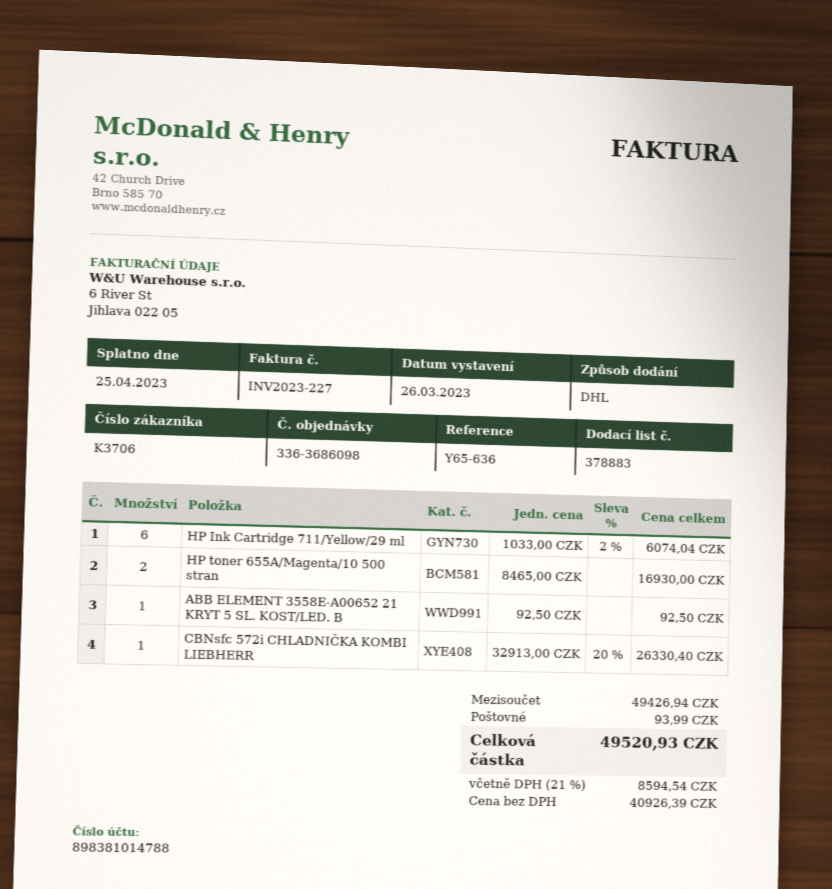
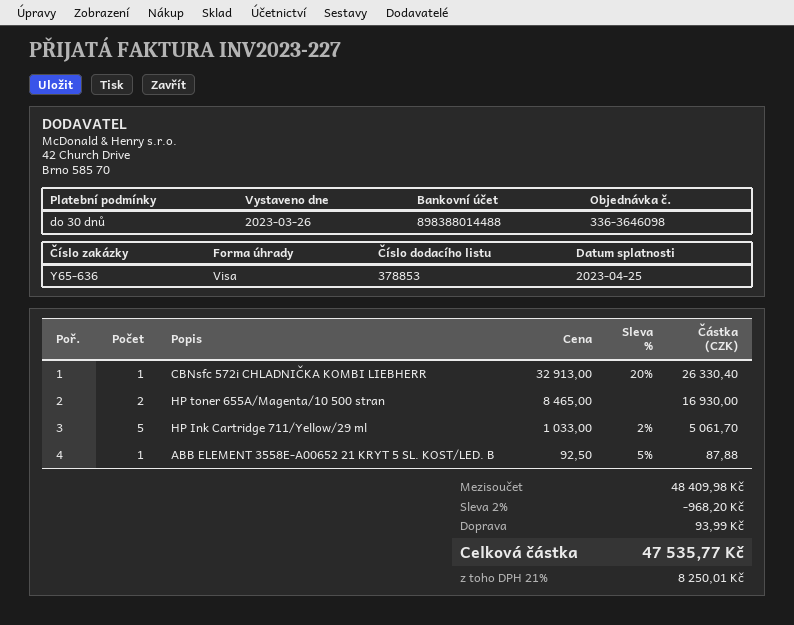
order number: 336-3686098 -> 336-3646098
delivery note number: 378883 -> 378853
bank account: 898381014788 -> 898388014488
HP Ink Cartridge 711/Yellow/29 ml: 6 x 1033.00 - 2% = 6074.04 -> 5 x 1033.00 - 2% = 5061.70
ABB ELEMENT 3558E-A00652 21 KRYT 5 SL. KOST/LED. B: 1 x 92.50 = 92.50 -> 1 x 92.50 - 5% = 87.88
subtotal: 49426.94 -> 48409.98
discount: none -> 2% = 968.20
tax: 21% = 8594.54 -> 21% = 8250.01
total: 49520.93 -> 47535.77

